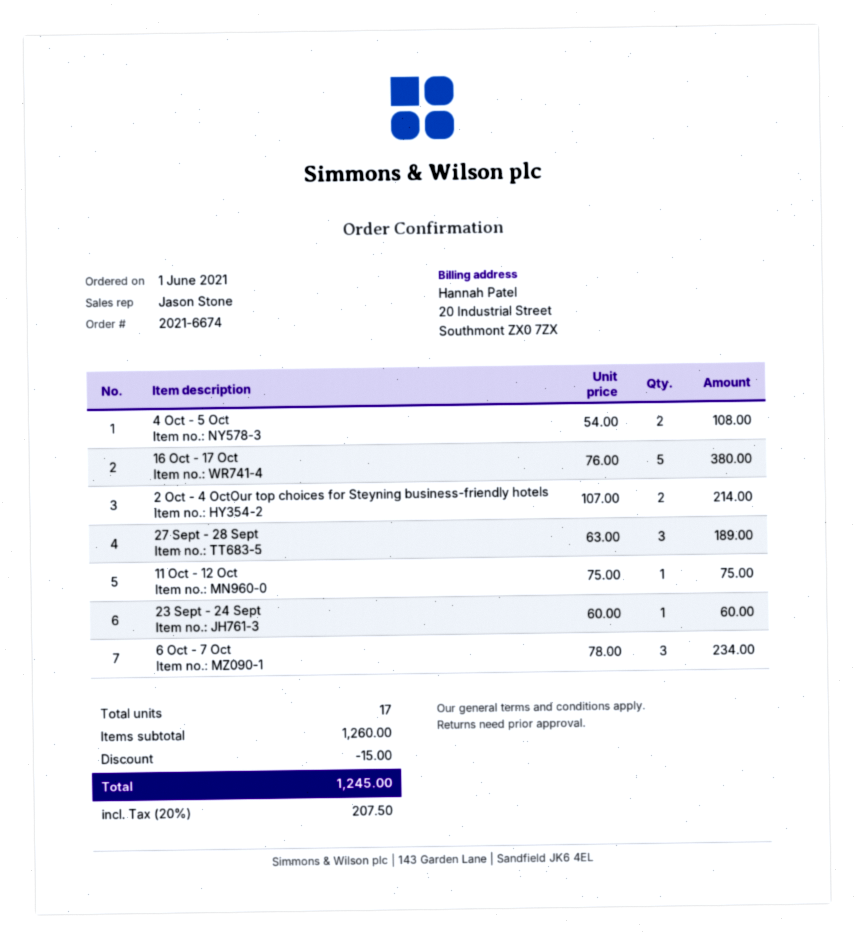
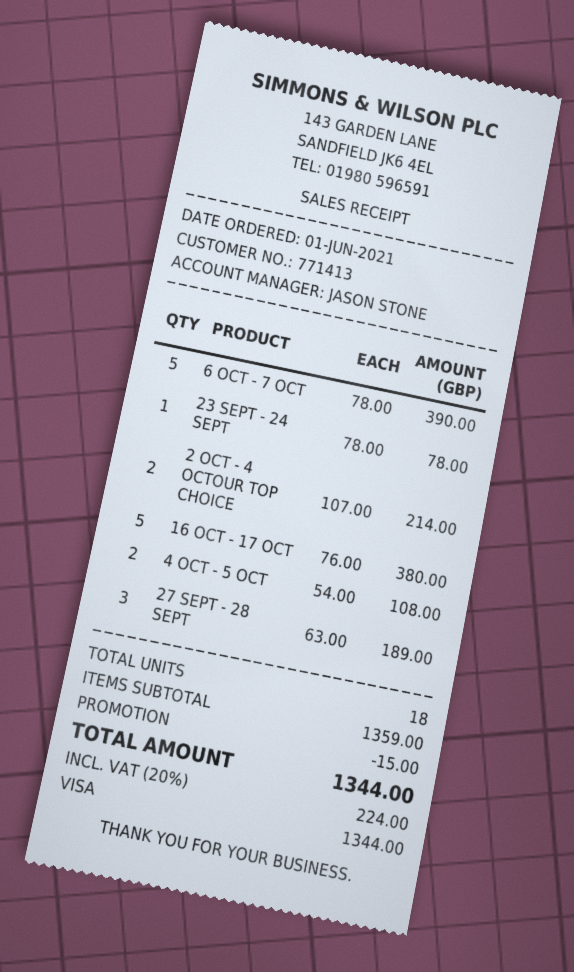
11 Oct - 12 Oct: 1 x 75.00 = 75.00 -> none
23 Sept - 24 Sept: 1 x 60.00 = 60.00 -> 1 x 78.00 = 78.00
6 Oct - 7 Oct: 3 x 78.00 = 234.00 -> 5 x 78.00 = 390.00
total quantity: 17 -> 18
subtotal: 1260.00 -> 1359.00
tax: 20% = 207.50 -> 20% = 224.00
total: 1245.00 -> 1344.00

